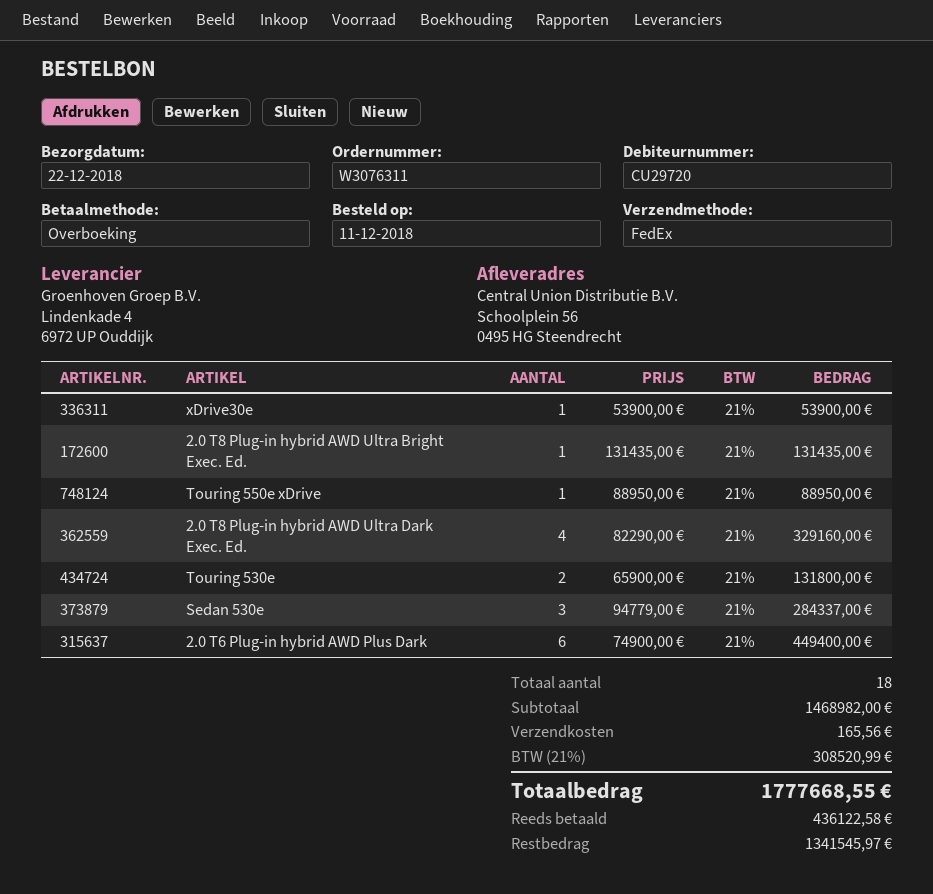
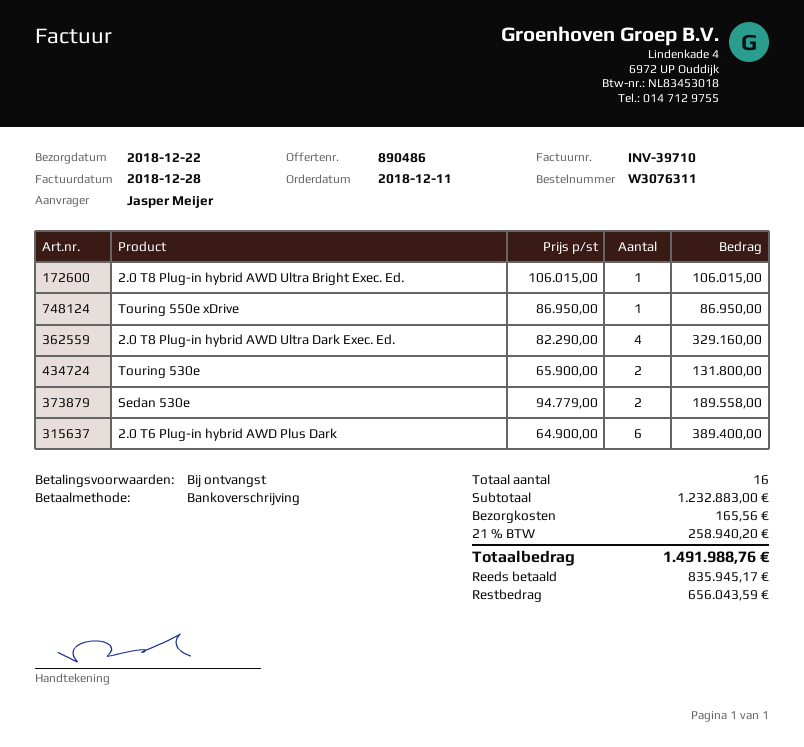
xDrive30e: 1 x 53900.00 = 53900.00 -> none
2.0 T8 Plug-in hybrid AWD Ultra Bright Exec. Ed.: 1 x 131435.00 = 131435.00 -> 1 x 106015.00 = 106015.00
Touring 550e xDrive: 1 x 88950.00 = 88950.00 -> 1 x 86950.00 = 86950.00
Sedan 530e: 3 x 94779.00 = 284337.00 -> 2 x 94779.00 = 189558.00
2.0 T6 Plug-in hybrid AWD Plus Dark: 6 x 74900.00 = 449400.00 -> 6 x 64900.00 = 389400.00
total quantity: 18 -> 16
subtotal: 1468982.00 -> 1232883.00
tax: 21% = 308520.99 -> 21% = 258940.20
total: 1777668.55 -> 1491988.76
deposit: 436122.58 -> 835945.17
balance: 1341545.97 -> 656043.59

